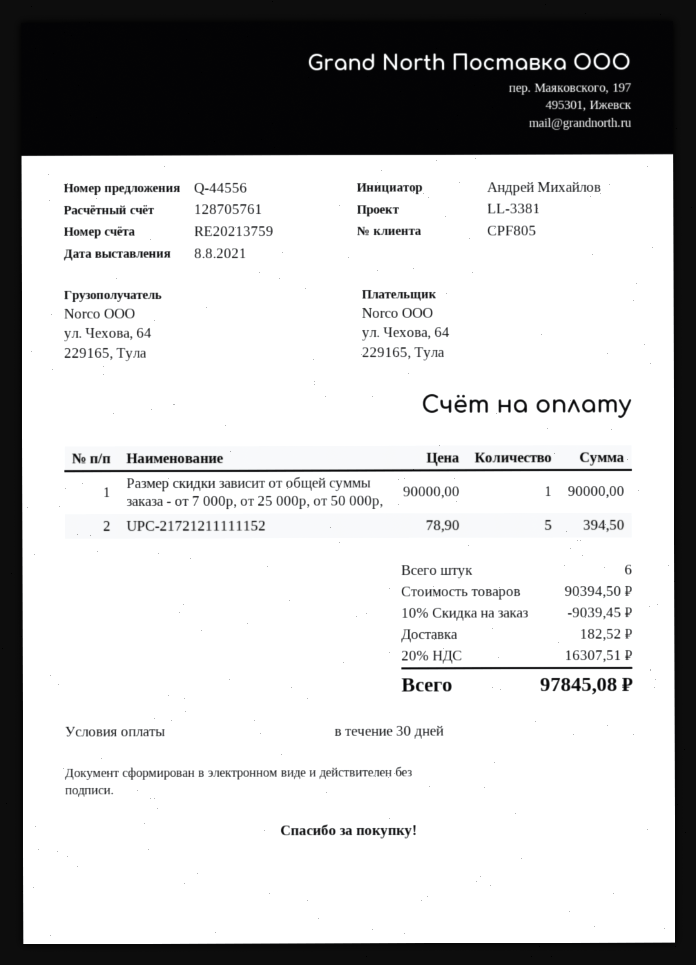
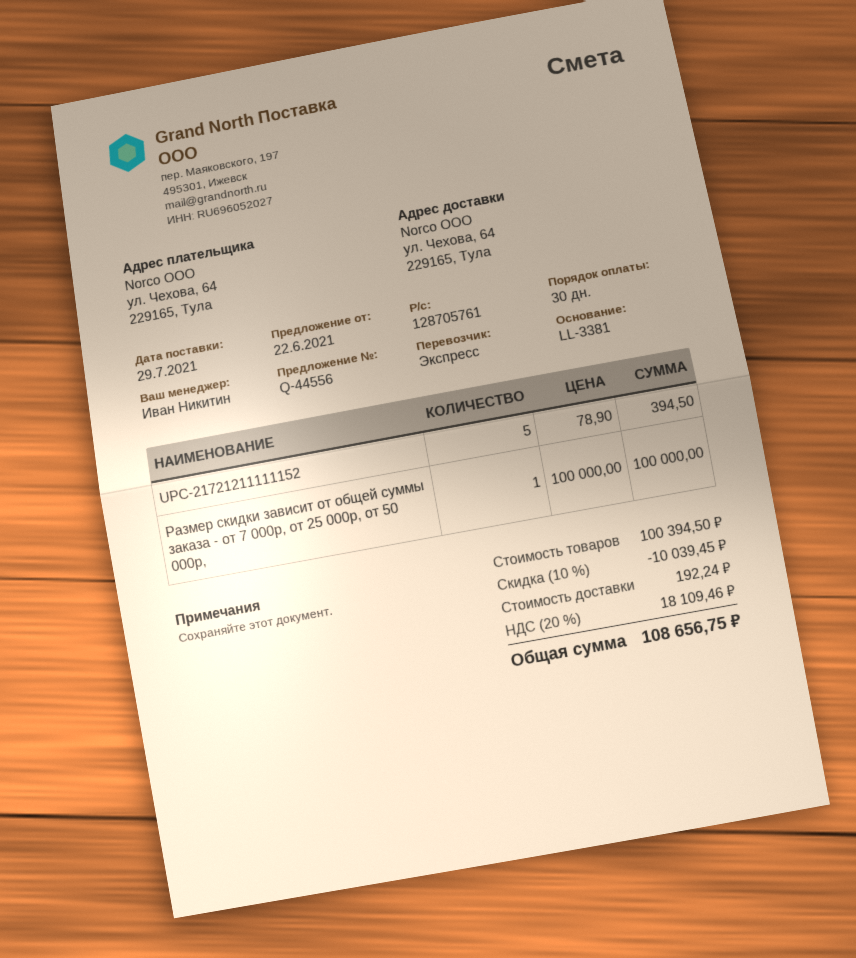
Размер скидки зависит от общей суммы заказа - от 7 000р, от 25 000р, от 50 000р,: 1 x 90000.00 = 90000.00 -> 1 x 100000.00 = 100000.00
subtotal: 90394.50 -> 100394.50
discount: 10% = 9039.45 -> 10% = 10039.45
shipping: 182.52 -> 192.24
tax: 20% = 16307.51 -> 20% = 18109.46
total: 97845.08 -> 108656.75

